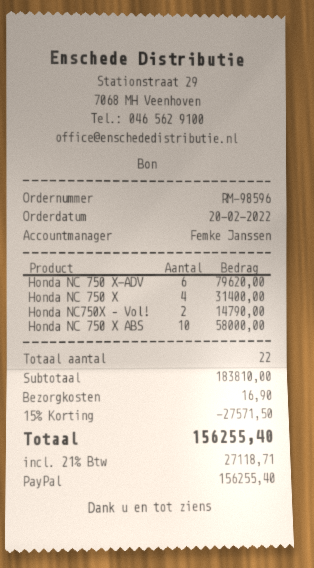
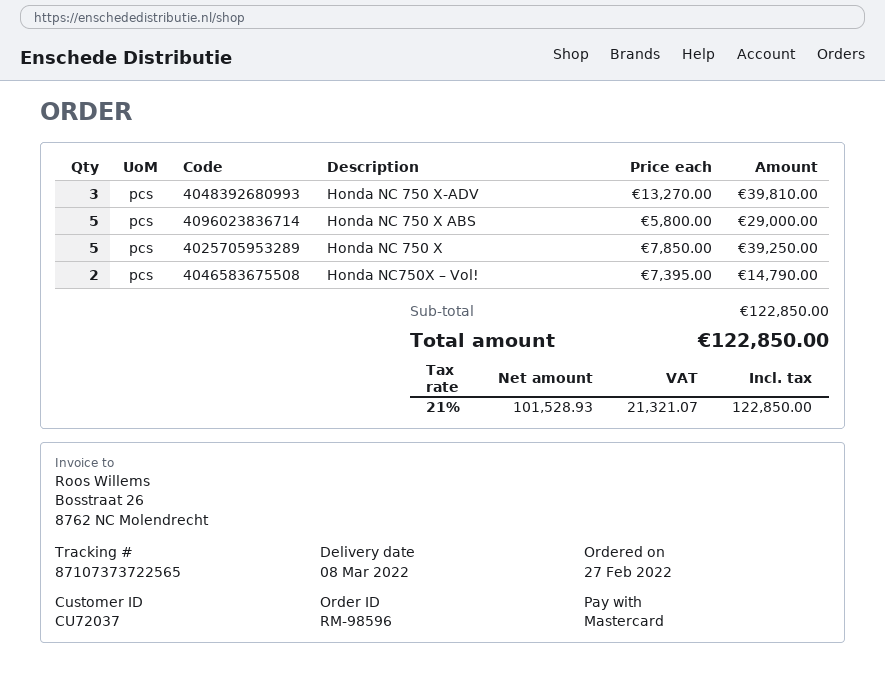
order date: 2022-02-20 -> 2022-02-27
payment method: PayPal -> Mastercard
Honda NC 750 X-ADV: 6 for 79620.00 -> 3 for 39810.00
Honda NC 750 X: 4 for 31400.00 -> 5 for 39250.00
Honda NC 750 X ABS: 10 for 58000.00 -> 5 for 29000.00
subtotal: 183810.00 -> 122850.00
discount: 15% = 27571.50 -> none
shipping: 16.90 -> none
tax: 21% = 27118.71 -> 21% = 21321.07
total: 156255.40 -> 122850.00

